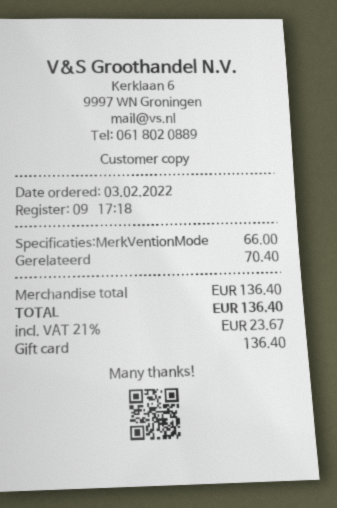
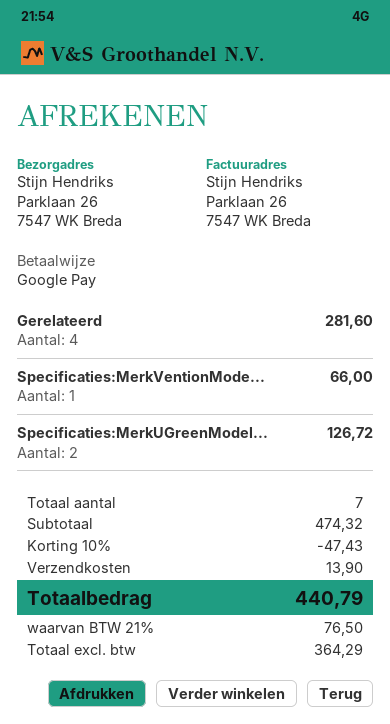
payment method: gift card -> Google Pay
Gerelateerd: 1 for 70.40 -> 4 for 281.60
Specificaties:MerkUGreenModel...: none -> 2 for 126.72
subtotal: 136.40 -> 474.32
discount: none -> 10% = 47.43
shipping: none -> 13.90
tax: 21% = 23.67 -> 21% = 76.50
total: 136.40 -> 440.79

